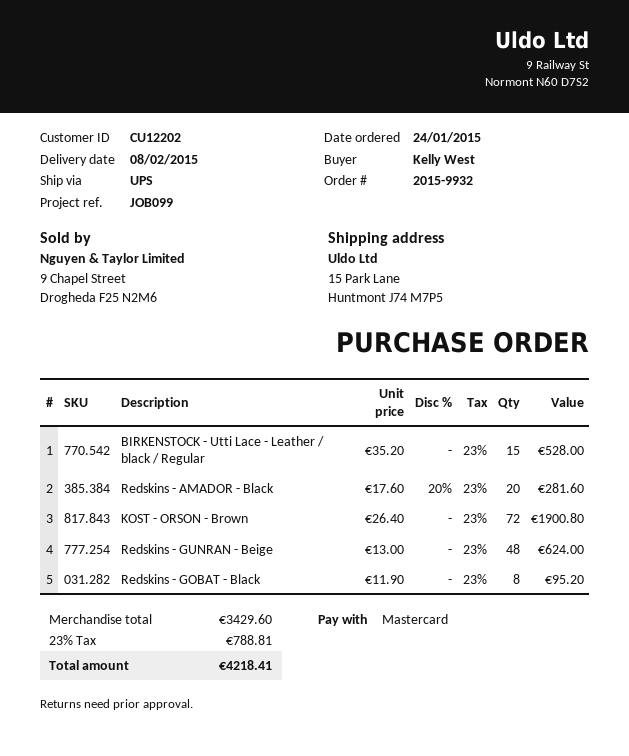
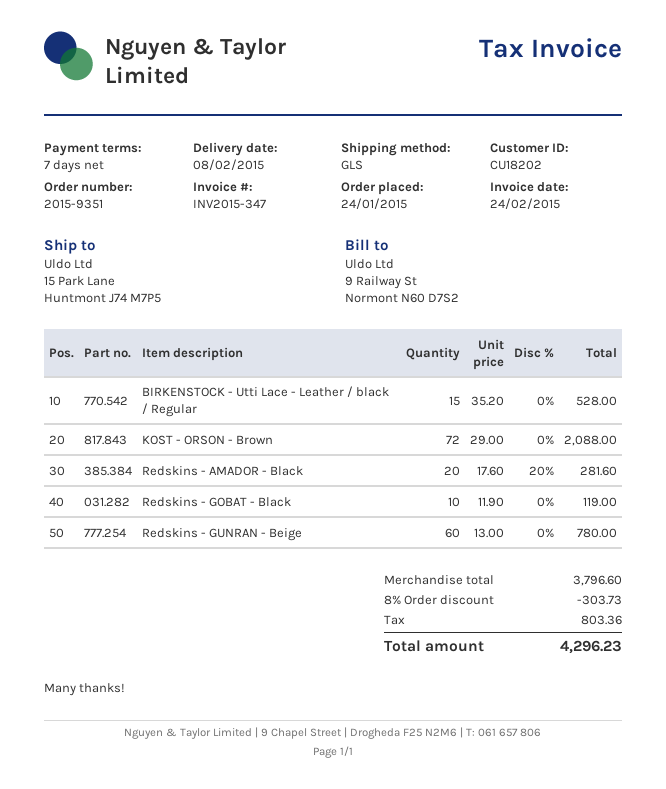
order number: 2015-9932 -> 2015-9351
customer number: CU12202 -> CU18202
shipping method: UPS -> GLS
KOST - ORSON - Brown: 72 x 26.40 = 1900.80 -> 72 x 29.00 = 2088.00
Redskins - GUNRAN - Beige: 48 x 13.00 = 624.00 -> 60 x 13.00 = 780.00
Redskins - GOBAT - Black: 8 x 11.90 = 95.20 -> 10 x 11.90 = 119.00
subtotal: 3429.60 -> 3796.60
discount: none -> 8% = 303.73
tax: 788.81 -> 803.36
total: 4218.41 -> 4296.23

